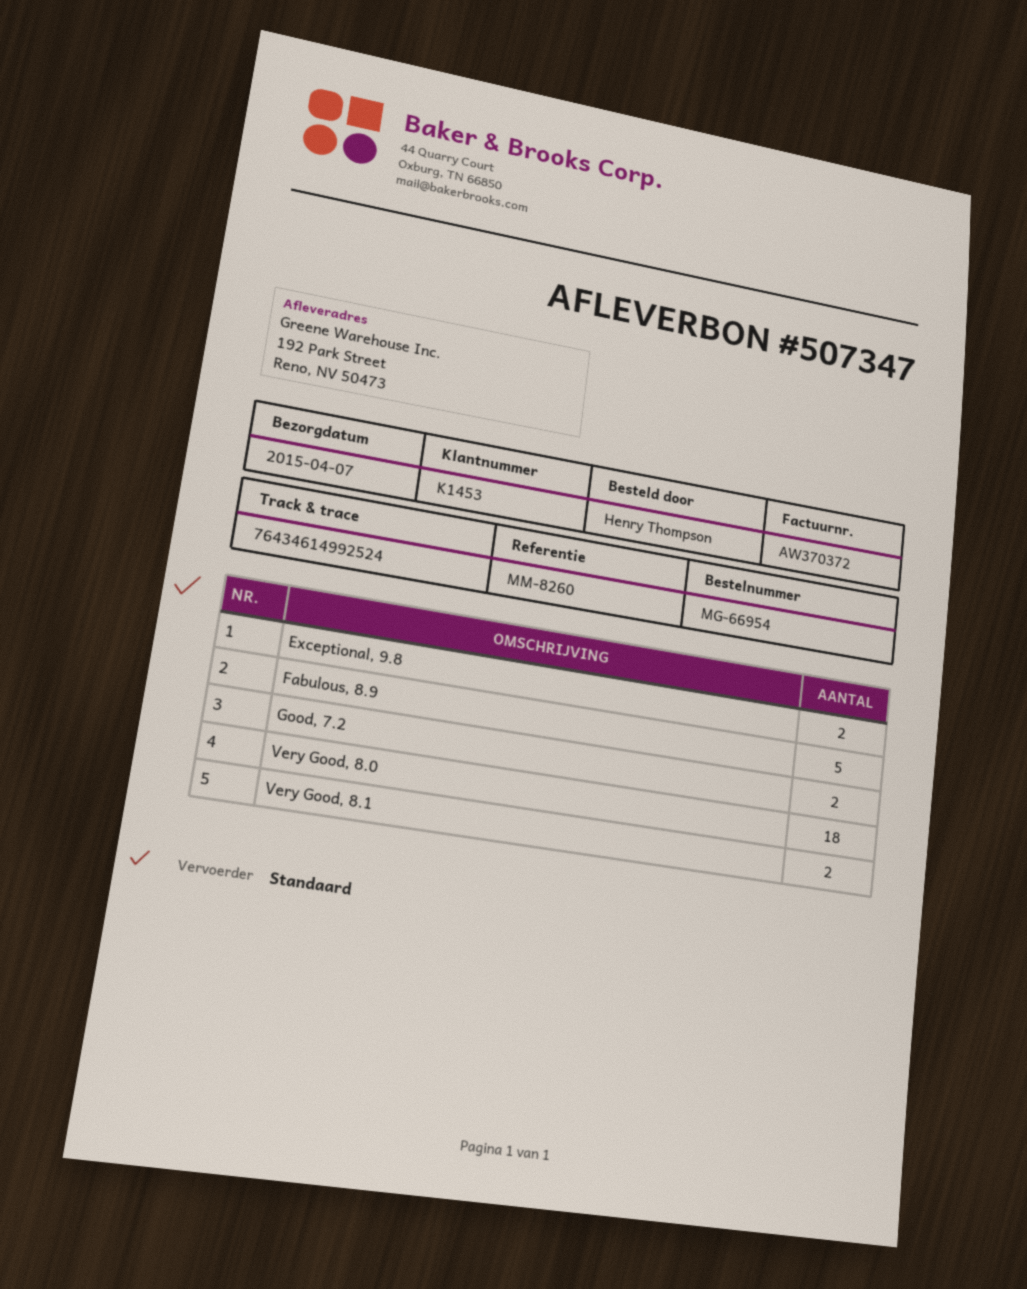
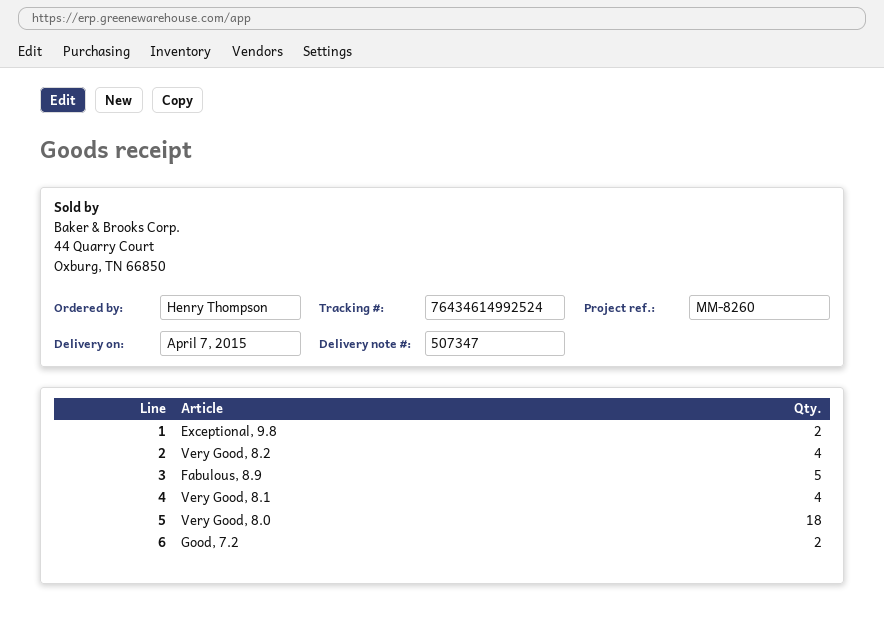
Very Good, 8.1: 2 -> 4
Very Good, 8.2: none -> 4

